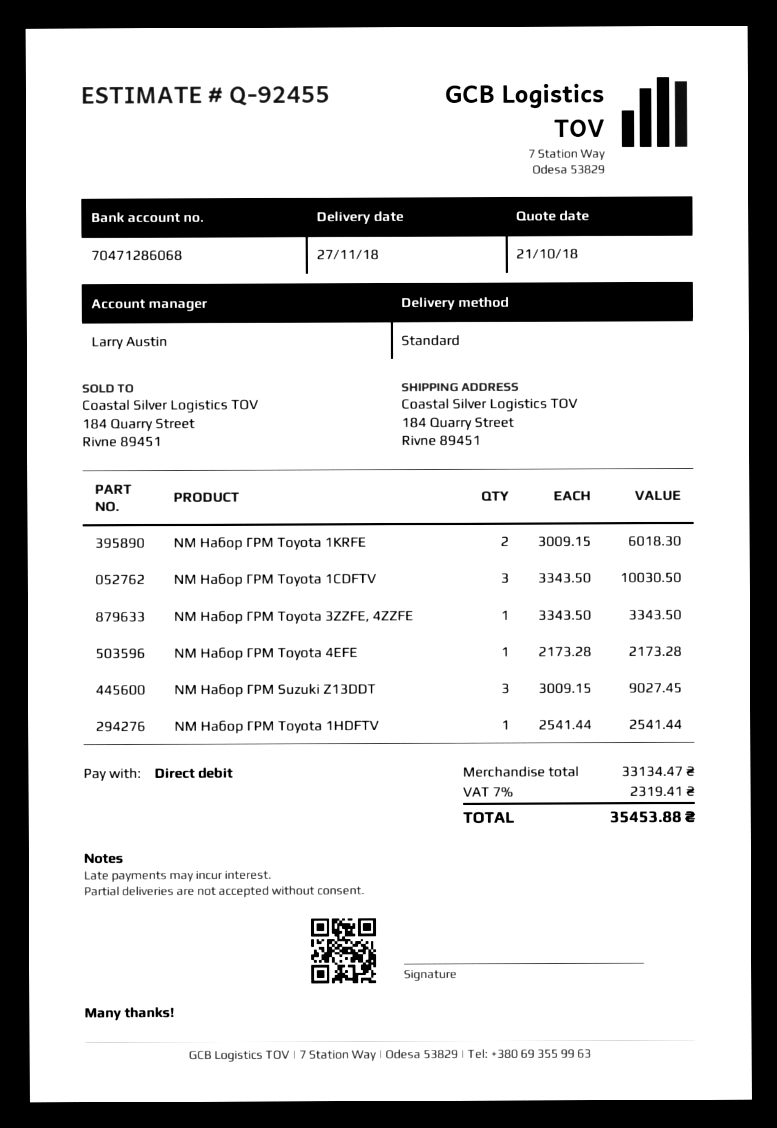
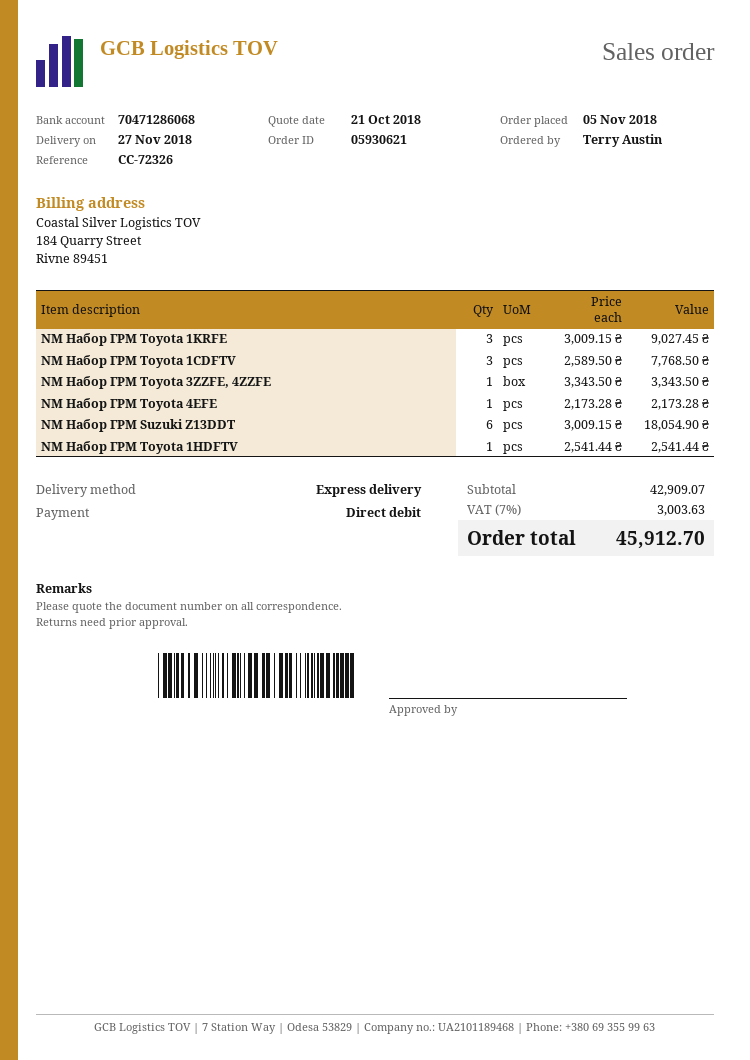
shipping method: standard -> express
NM Набор ГРМ Toyota 1KRFE: 2 x 3009.15 = 6018.30 -> 3 x 3009.15 = 9027.45
NM Набор ГРМ Toyota 1CDFTV: 3 x 3343.50 = 10030.50 -> 3 x 2589.50 = 7768.50
NM Набор ГРМ Suzuki Z13DDT: 3 x 3009.15 = 9027.45 -> 6 x 3009.15 = 18054.90
subtotal: 33134.47 -> 42909.07
tax: 7% = 2319.41 -> 7% = 3003.63
total: 35453.88 -> 45912.70

